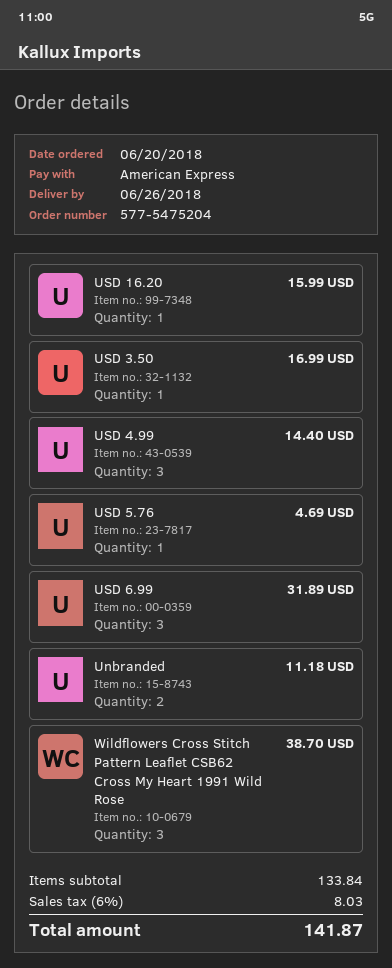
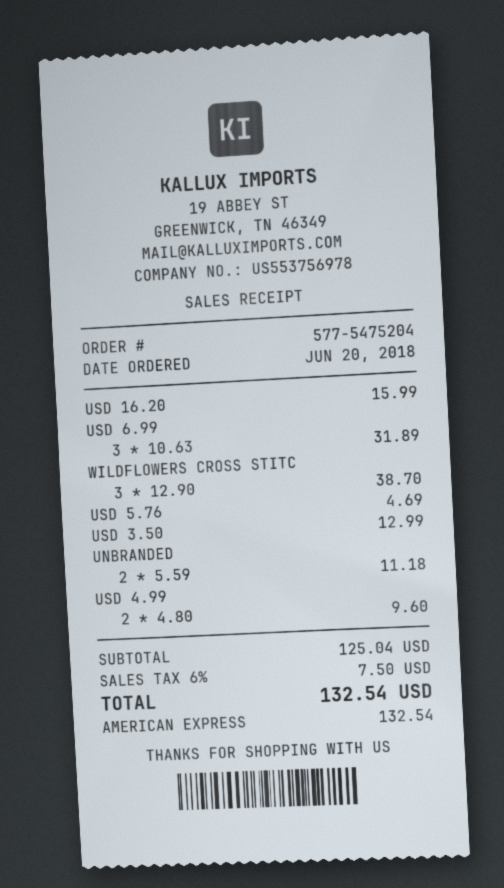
USD 3.50: 1 for 16.99 -> 1 for 12.99
USD 4.99: 3 for 14.40 -> 2 for 9.60
subtotal: 133.84 -> 125.04
tax: 6% = 8.03 -> 6% = 7.50
total: 141.87 -> 132.54

